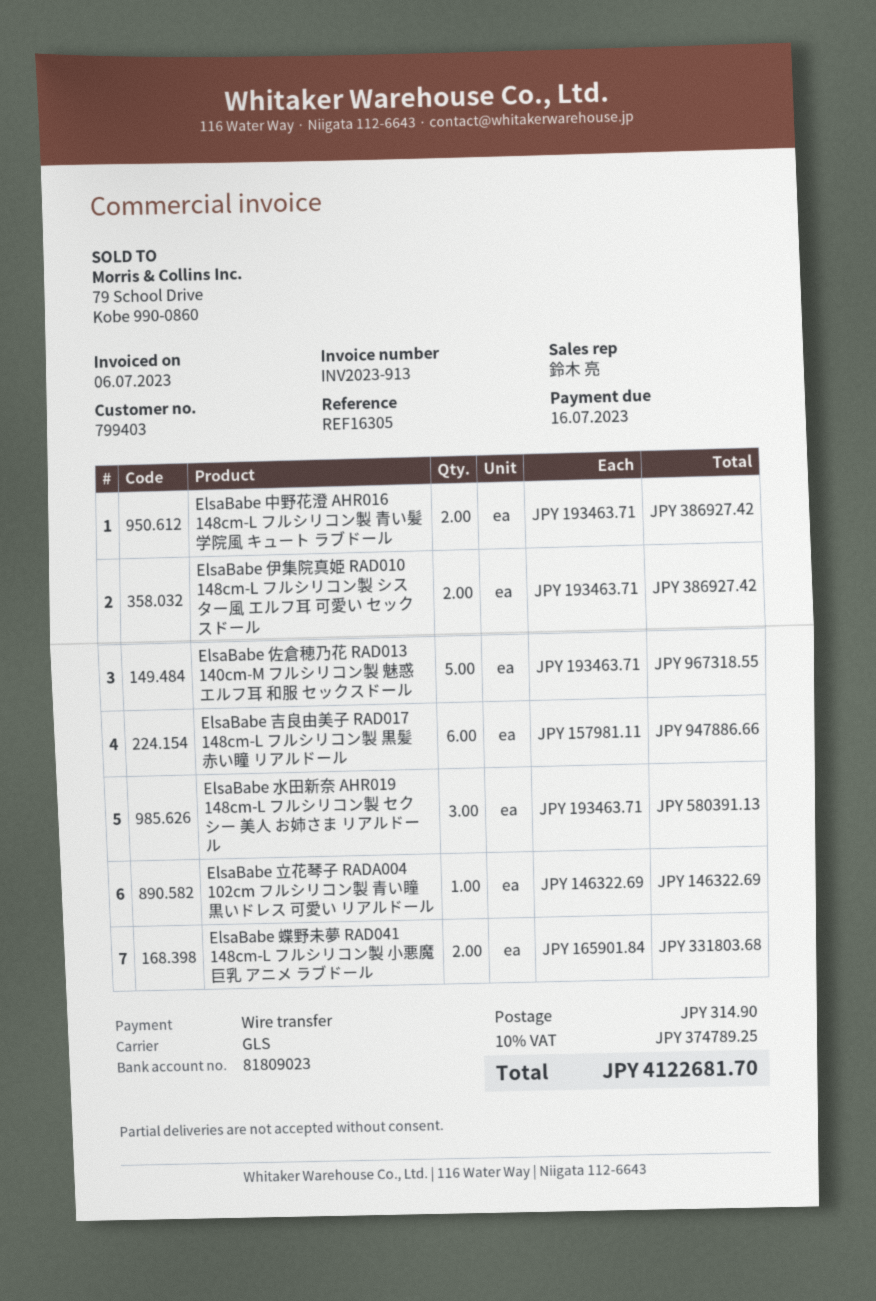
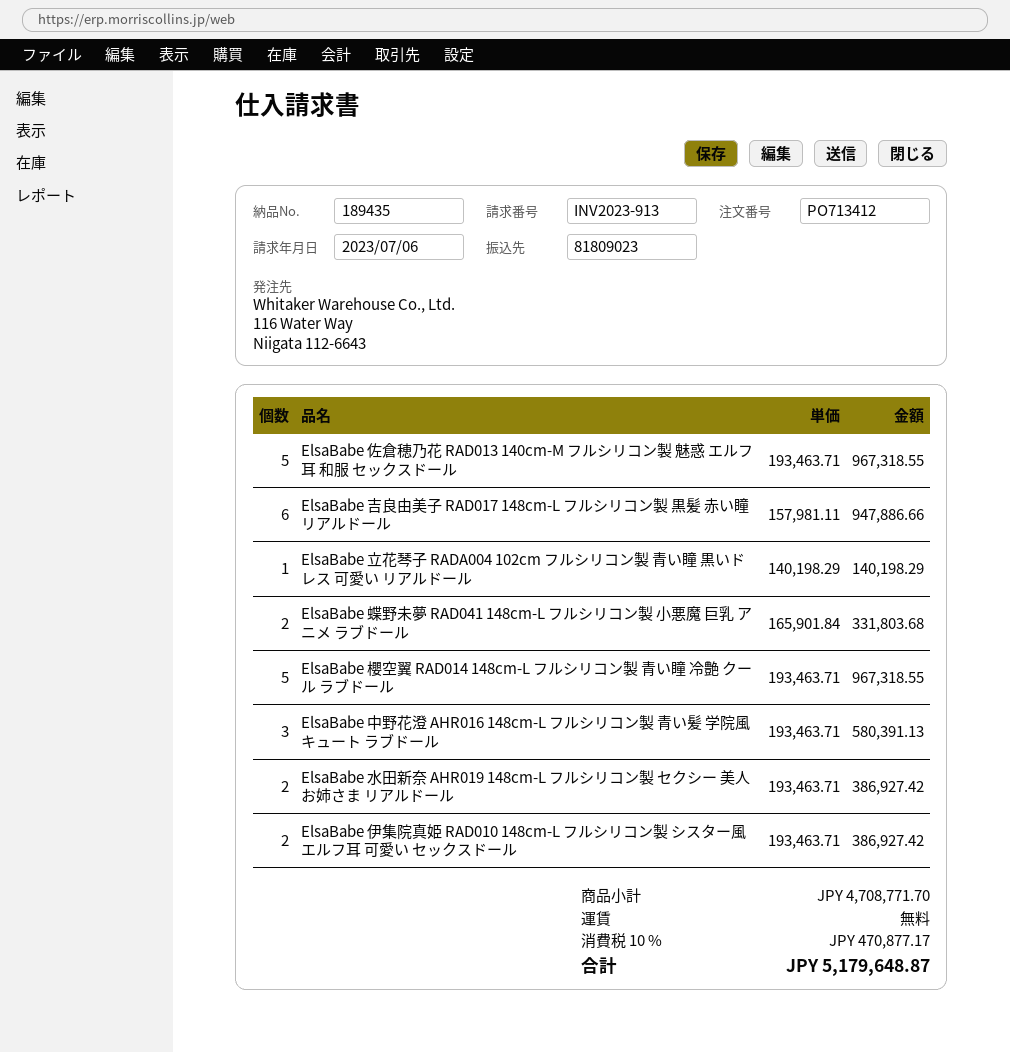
ElsaBabe 中野花澄 AHR016 148cm-L フルシリコン製 青い髪 学院風 キュート ラブドール: 2 x 193463.71 = 386927.42 -> 3 x 193463.71 = 580391.13
ElsaBabe 水田新奈 AHR019 148cm-L フルシリコン製 セクシー 美人 お姉さま リアルドール: 3 x 193463.71 = 580391.13 -> 2 x 193463.71 = 386927.42
ElsaBabe 立花琴子 RADA004 102cm フルシリコン製 青い瞳 黒いドレス 可愛い リアルドール: 1 x 146322.69 = 146322.69 -> 1 x 140198.29 = 140198.29
ElsaBabe 櫻空翼 RAD014 148cm-L フルシリコン製 青い瞳 冷艶 クール ラブドール: none -> 5 x 193463.71 = 967318.55
shipping: 314.90 -> 0.00
tax: 10% = 374789.25 -> 10% = 470877.17
total: 4122681.70 -> 5179648.87

